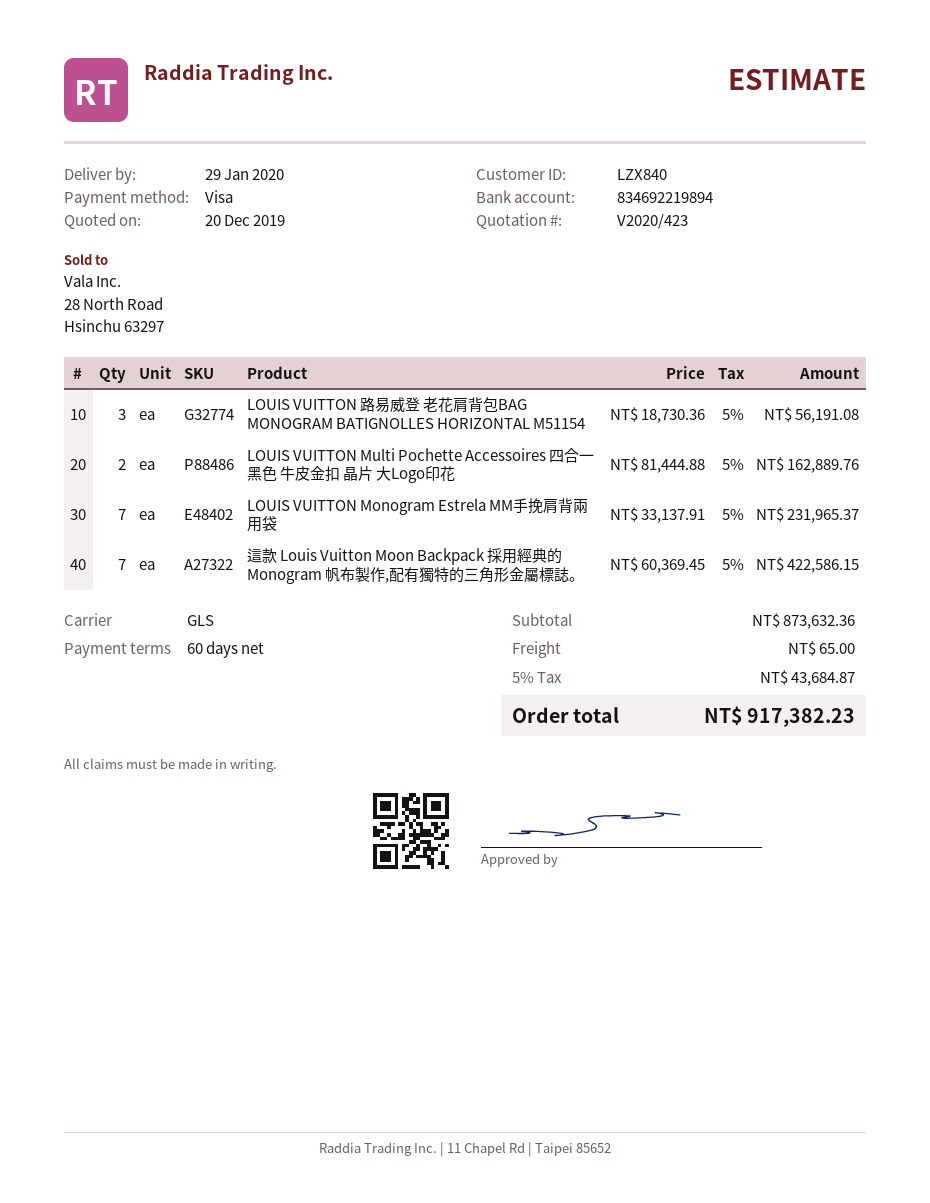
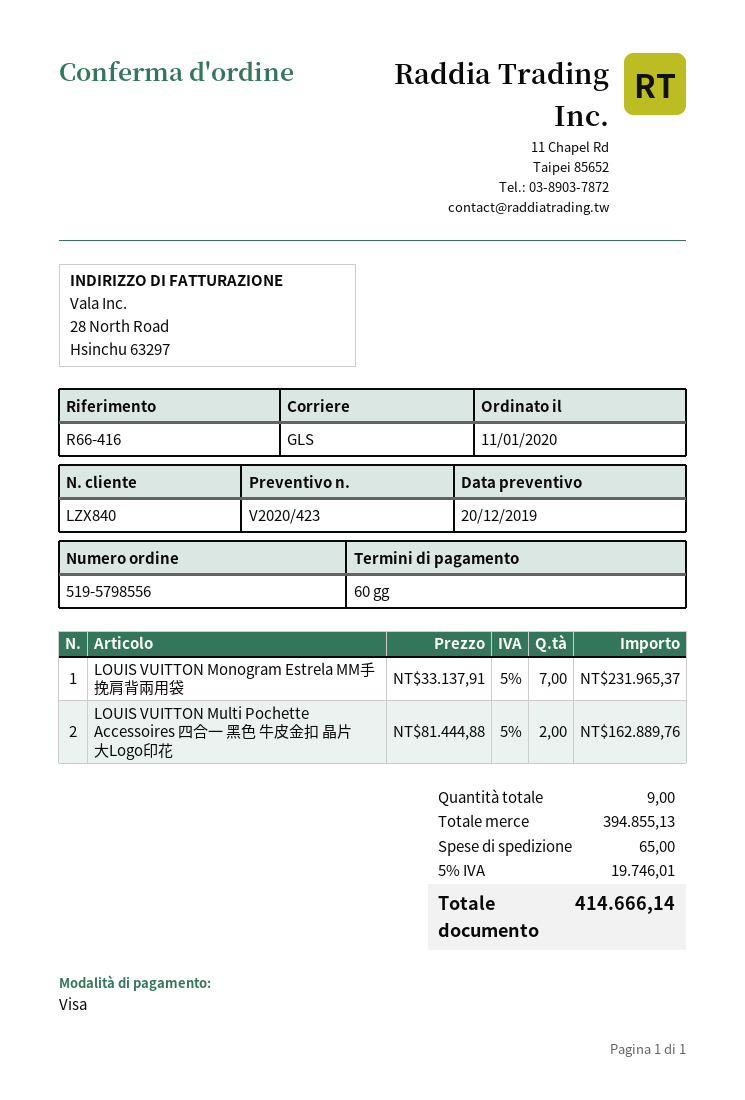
LOUIS VUITTON 路易威登 老花肩背包BAG MONOGRAM BATIGNOLLES HORIZONTAL M51154: 3 x 18730.36 = 56191.08 -> none
這款 Louis Vuitton Moon Backpack 採用經典的 Monogram 帆布製作,配有獨特的三角形金屬標誌。: 7 x 60369.45 = 422586.15 -> none
subtotal: 873632.36 -> 394855.13
tax: 5% = 43684.87 -> 5% = 19746.01
total: 917382.23 -> 414666.14

